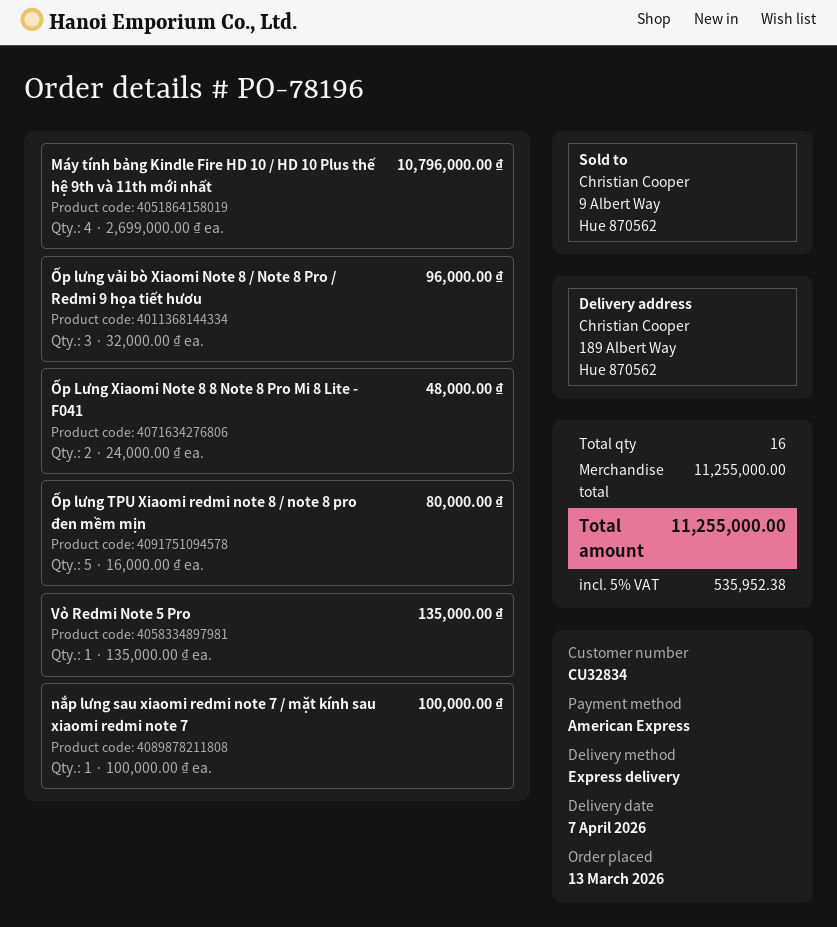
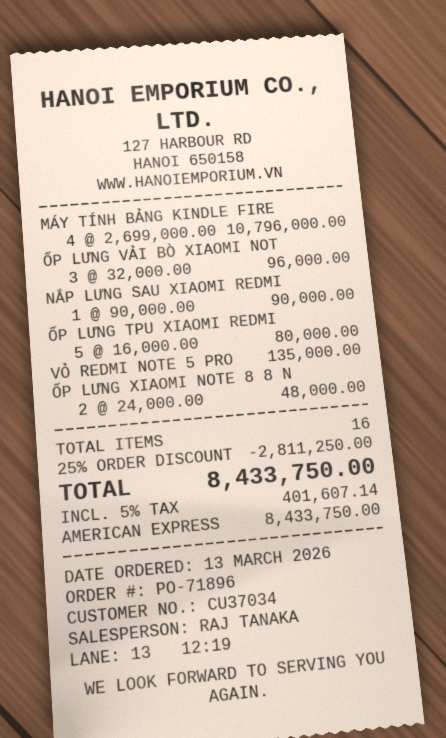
order number: PO-78196 -> PO-71896
customer number: CU32834 -> CU37034
nắp lưng sau xiaomi redmi note 7 / mặt kính sau xiaomi redmi note 7: 1 x 100000.00 = 100000.00 -> 1 x 90000.00 = 90000.00
discount: none -> 25% = 2811250.00
tax: 5% = 535952.38 -> 5% = 401607.14
total: 11255000.00 -> 8433750.00

